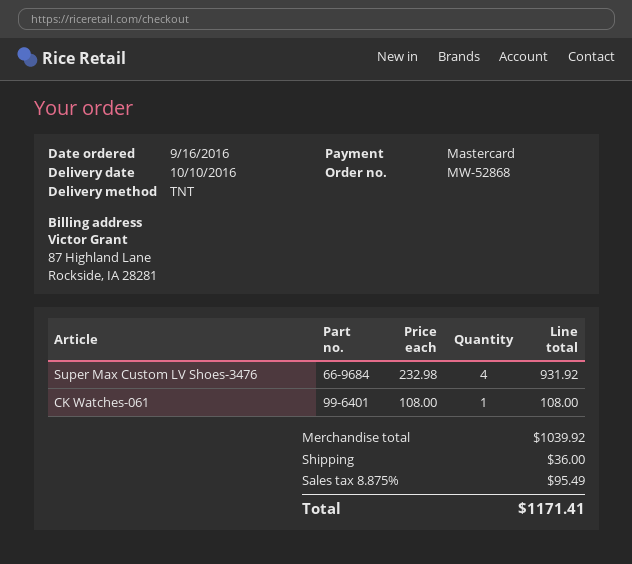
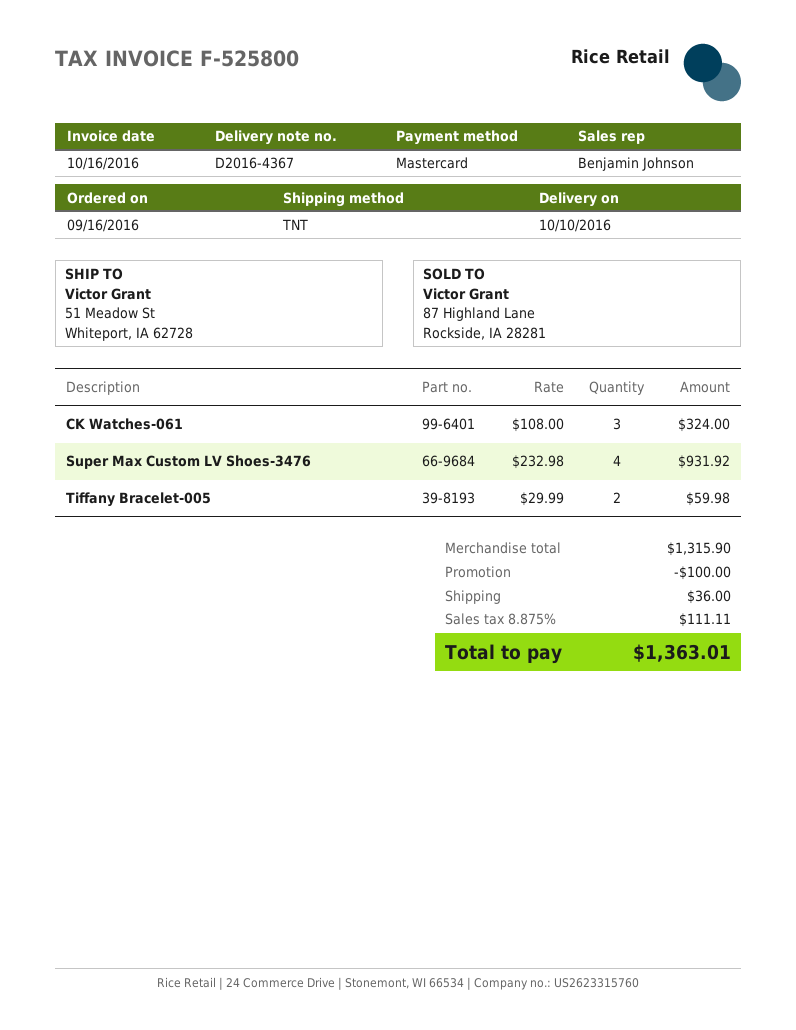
CK Watches-061: 1 x 108.00 = 108.00 -> 3 x 108.00 = 324.00
Tiffany Bracelet-005: none -> 2 x 29.99 = 59.98
subtotal: 1039.92 -> 1315.90
discount: none -> 100.00
tax: 8.875% = 95.49 -> 8.875% = 111.11
total: 1171.41 -> 1363.01

